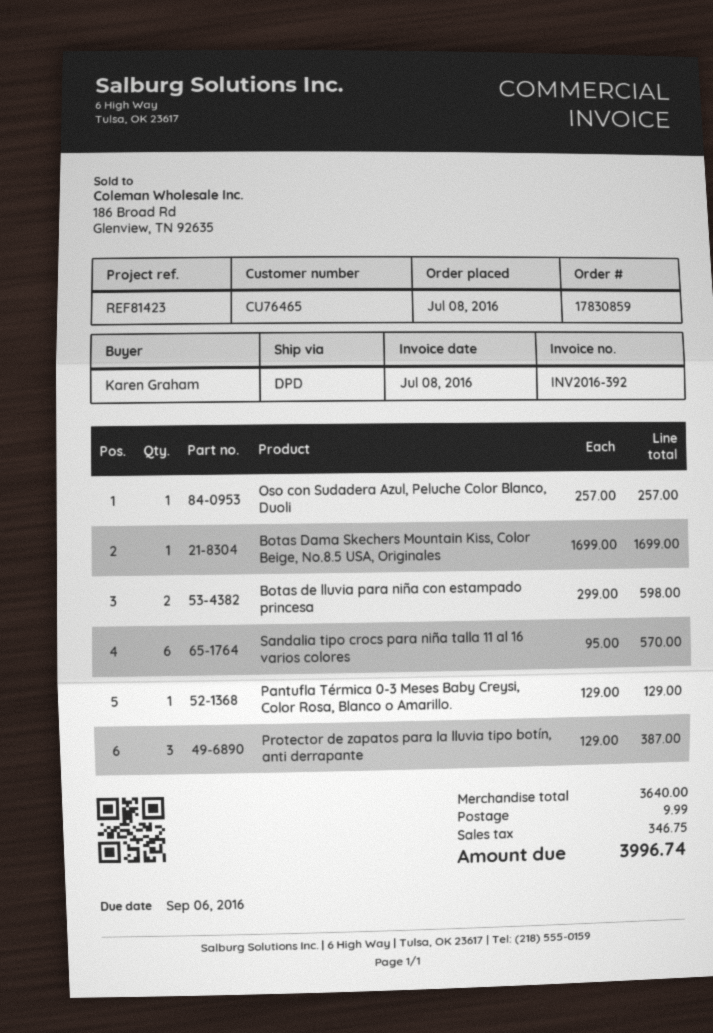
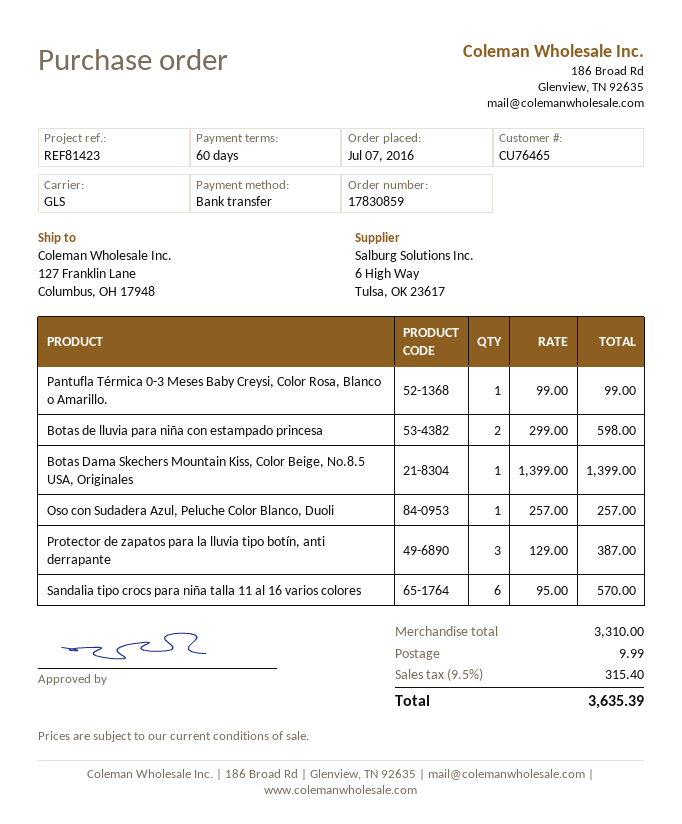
order date: 2016-07-08 -> 2016-07-07
shipping method: DPD -> GLS
Botas Dama Skechers Mountain Kiss, Color Beige, No.8.5 USA, Originales: 1 x 1699.00 = 1699.00 -> 1 x 1399.00 = 1399.00
Pantufla Térmica 0-3 Meses Baby Creysi, Color Rosa, Blanco o Amarillo.: 1 x 129.00 = 129.00 -> 1 x 99.00 = 99.00
subtotal: 3640.00 -> 3310.00
tax: 346.75 -> 315.40
total: 3996.74 -> 3635.39

